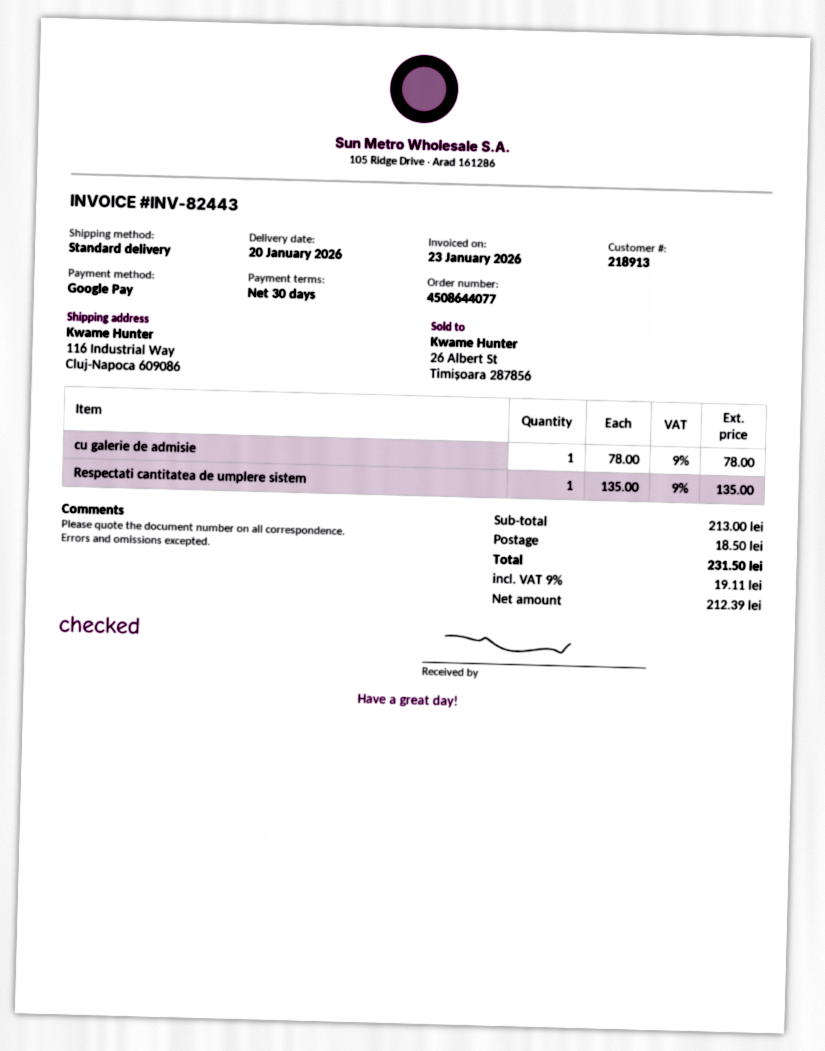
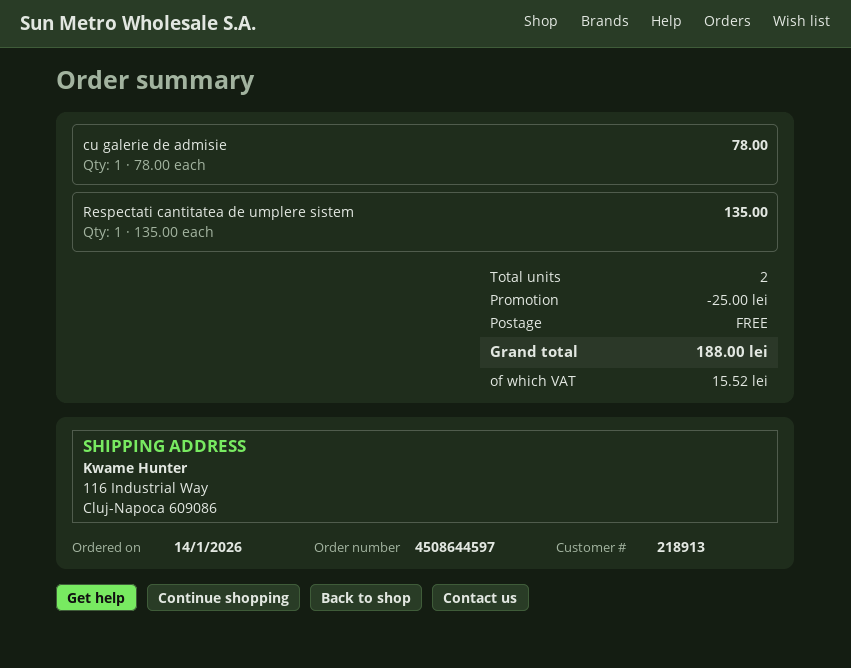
order number: 4508644077 -> 4508644597
discount: none -> 25.00
shipping: 18.50 -> 0.00
tax: 19.11 -> 15.52
total: 231.50 -> 188.00

